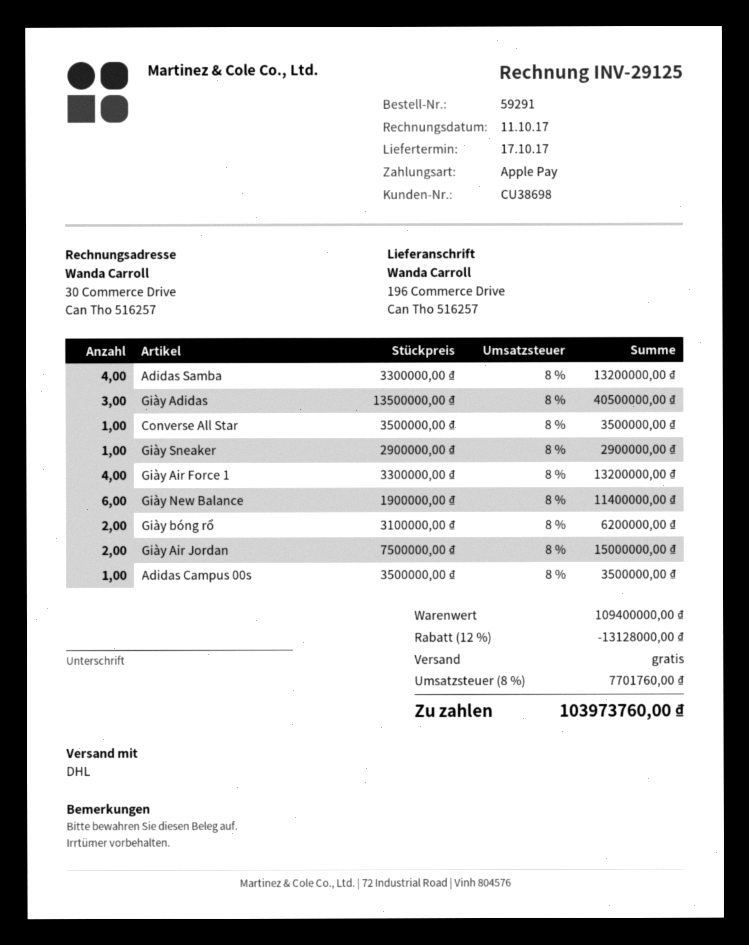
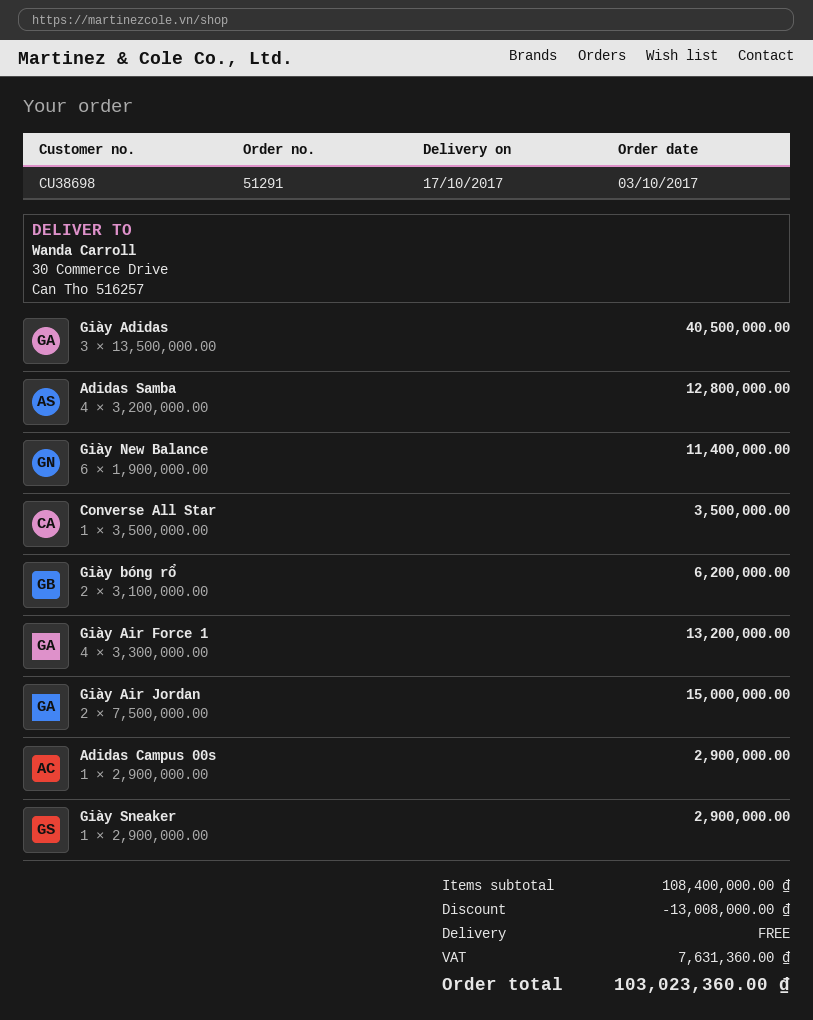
order number: 59291 -> 51291
ship to: 196 Commerce Drive, Can Tho 516257 -> 30 Commerce Drive, Can Tho 516257
Adidas Samba: 4 x 3300000.00 = 13200000.00 -> 4 x 3200000.00 = 12800000.00
Adidas Campus 00s: 1 x 3500000.00 = 3500000.00 -> 1 x 2900000.00 = 2900000.00
subtotal: 109400000.00 -> 108400000.00
discount: 13128000.00 -> 13008000.00
tax: 7701760.00 -> 7631360.00
total: 103973760.00 -> 103023360.00

